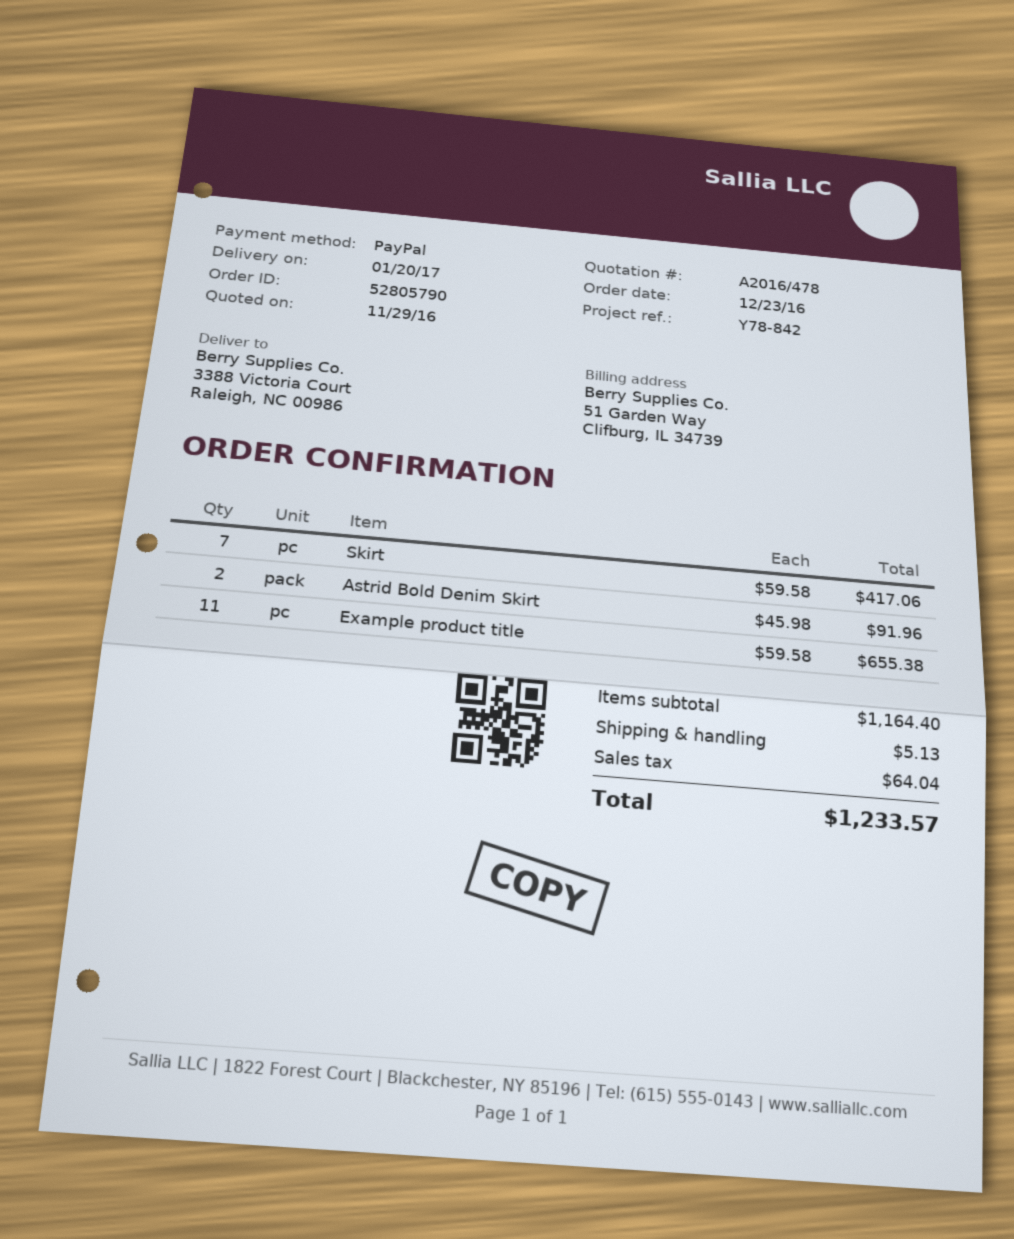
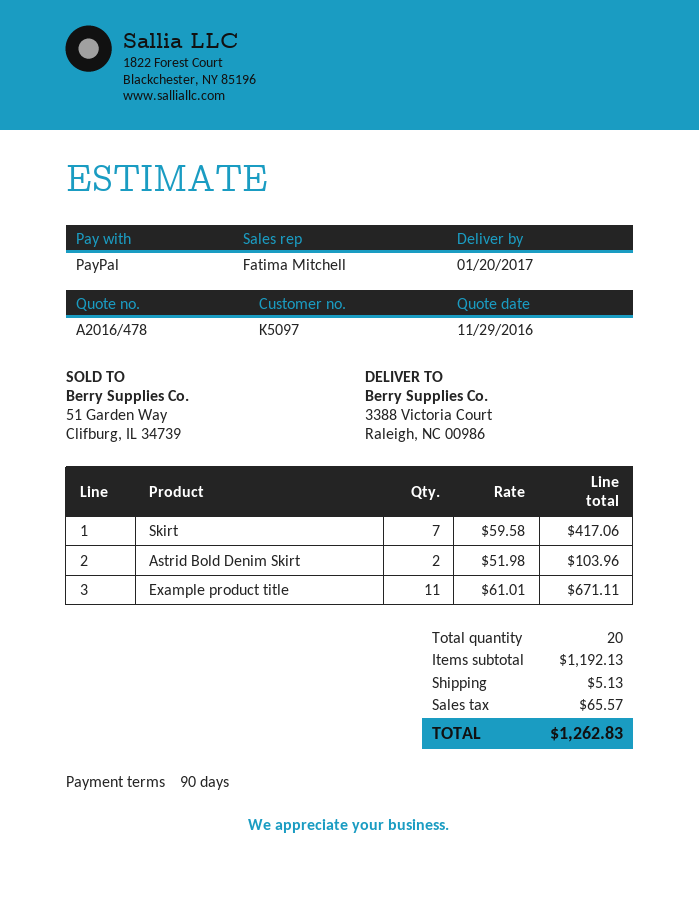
Astrid Bold Denim Skirt: 2 x 45.98 = 91.96 -> 2 x 51.98 = 103.96
Example product title: 11 x 59.58 = 655.38 -> 11 x 61.01 = 671.11
subtotal: 1164.40 -> 1192.13
tax: 64.04 -> 65.57
total: 1233.57 -> 1262.83

